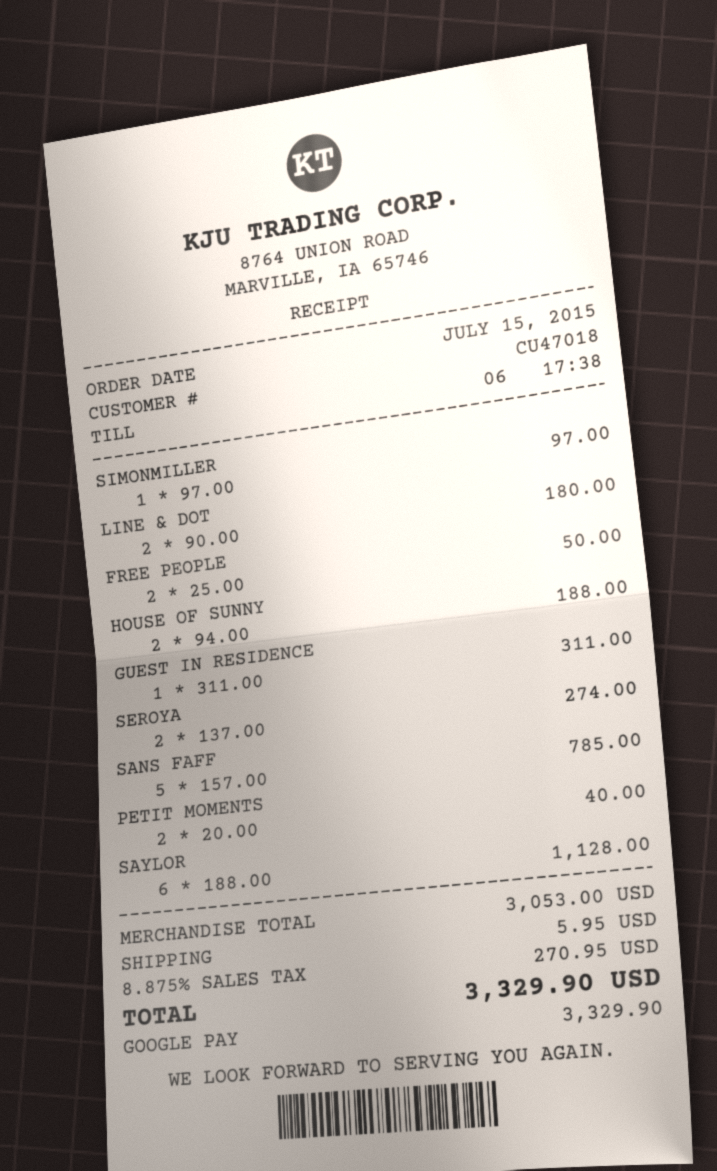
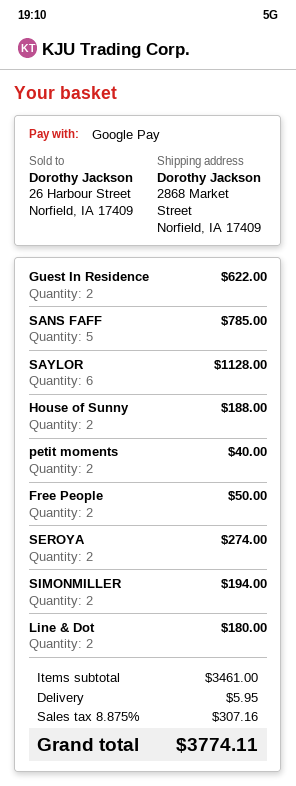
SIMONMILLER: 1 for 97.00 -> 2 for 194.00
GUEST IN RESIDENCE: 1 for 311.00 -> 2 for 622.00
subtotal: 3053.00 -> 3461.00
tax: 8.875% = 270.95 -> 8.875% = 307.16
total: 3329.90 -> 3774.11

